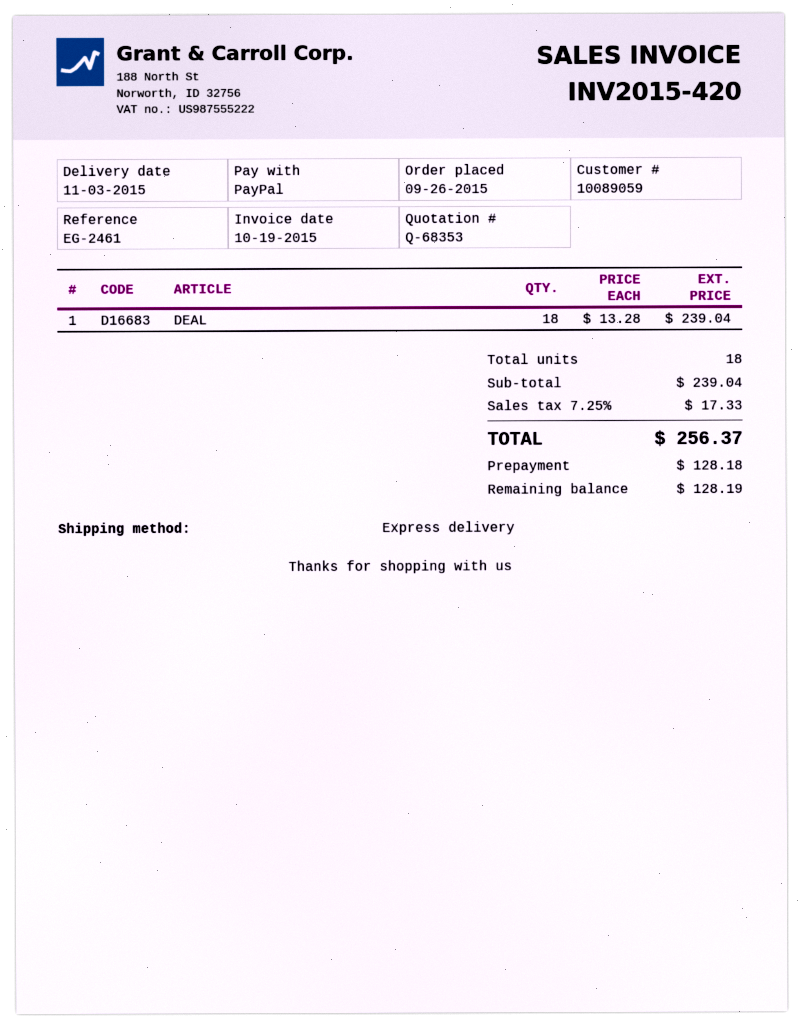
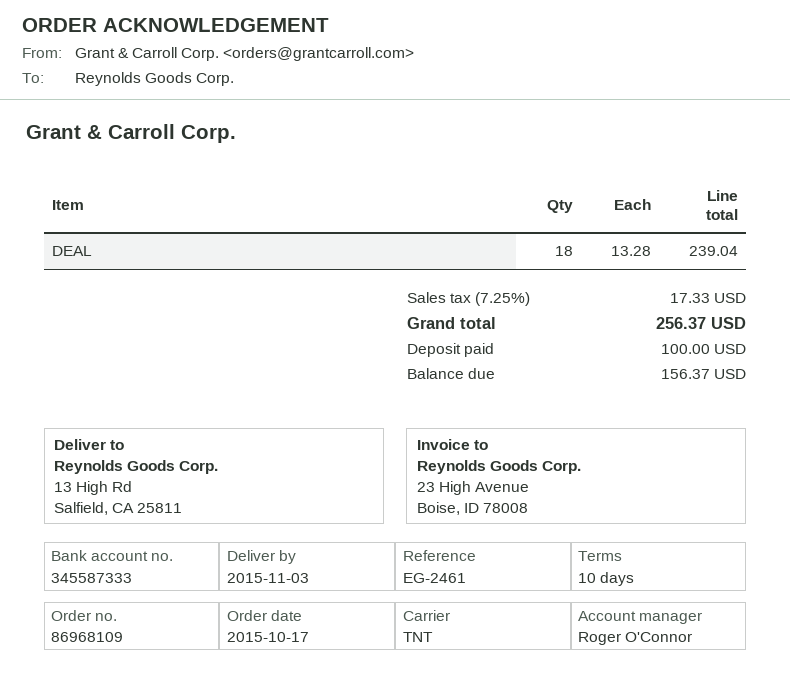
order date: 2015-09-26 -> 2015-10-17
shipping method: express -> TNT
deposit: 128.18 -> 100.00
balance: 128.19 -> 156.37

